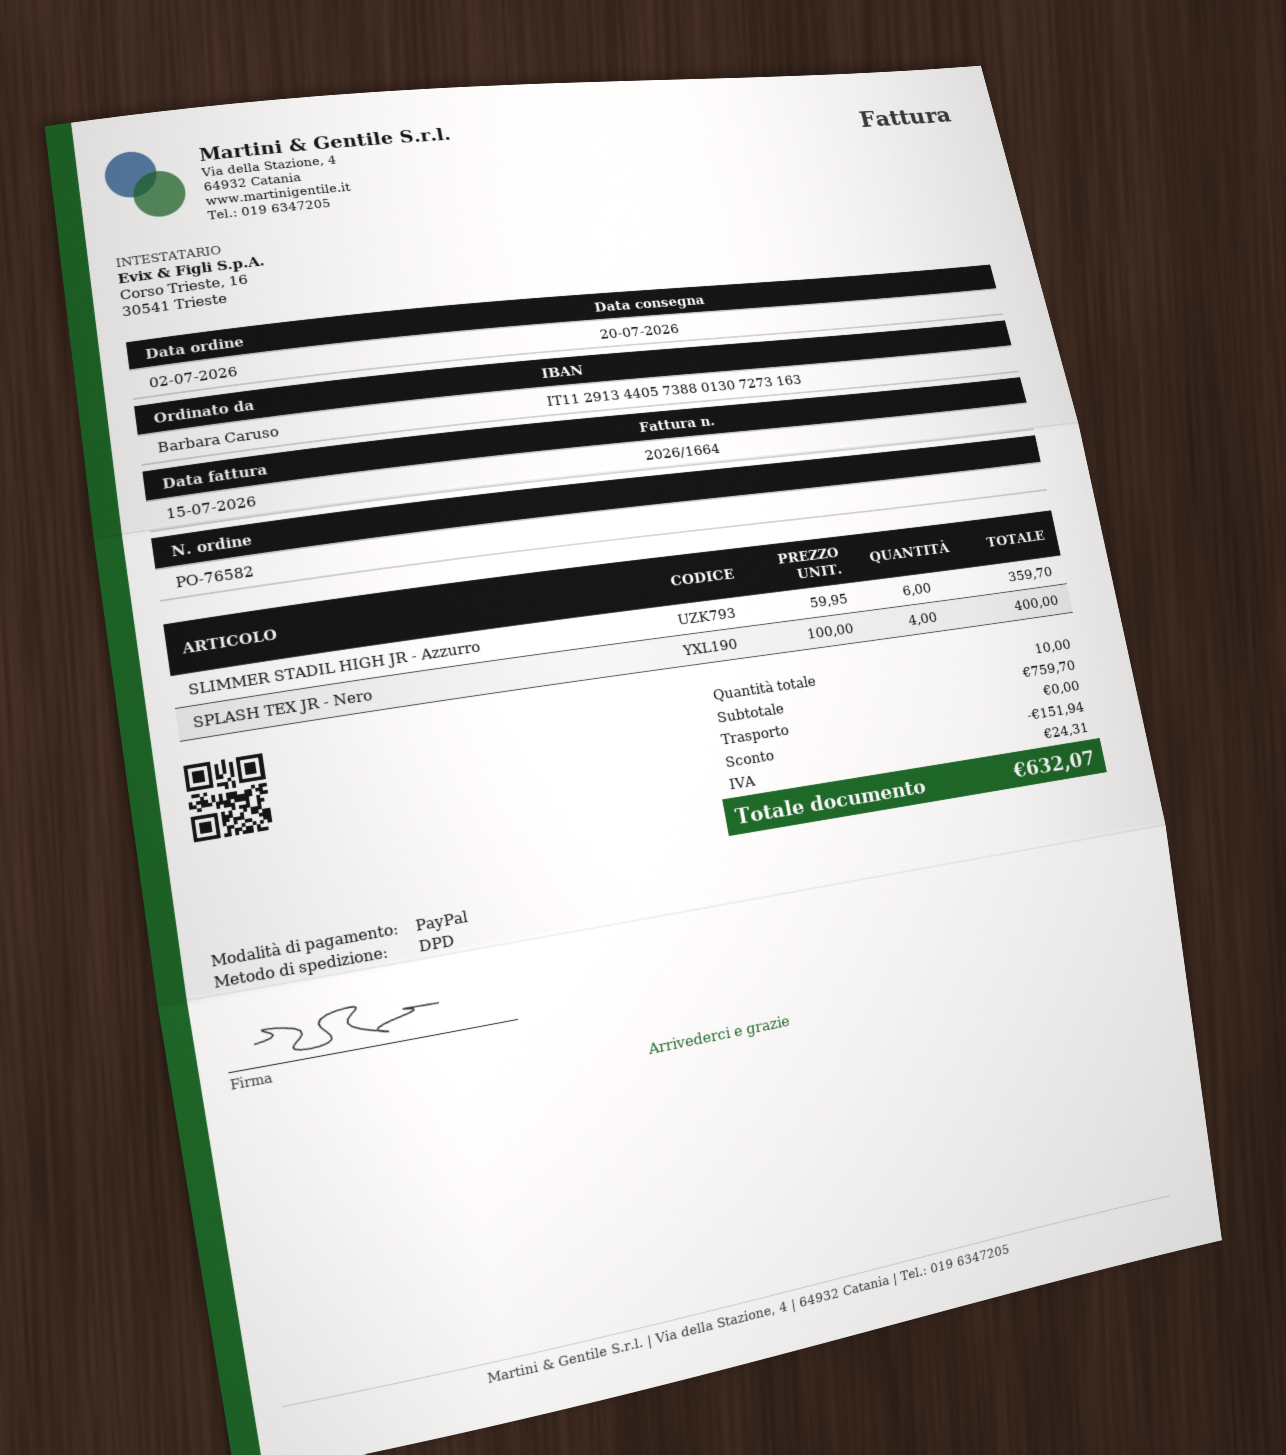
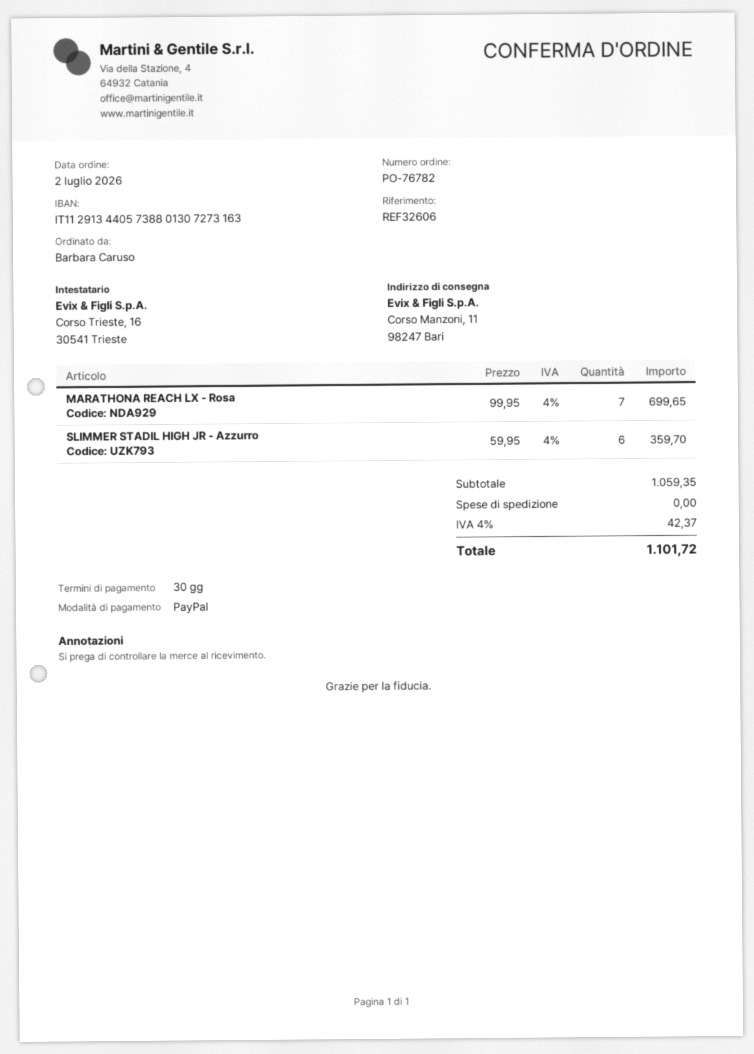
order number: PO-76582 -> PO-76782
SPLASH TEX JR - Nero: 4 x 100.00 = 400.00 -> none
MARATHONA REACH LX - Rosa: none -> 7 x 99.95 = 699.65
subtotal: 759.70 -> 1059.35
discount: 151.94 -> none
tax: 24.31 -> 42.37
total: 632.07 -> 1101.72

